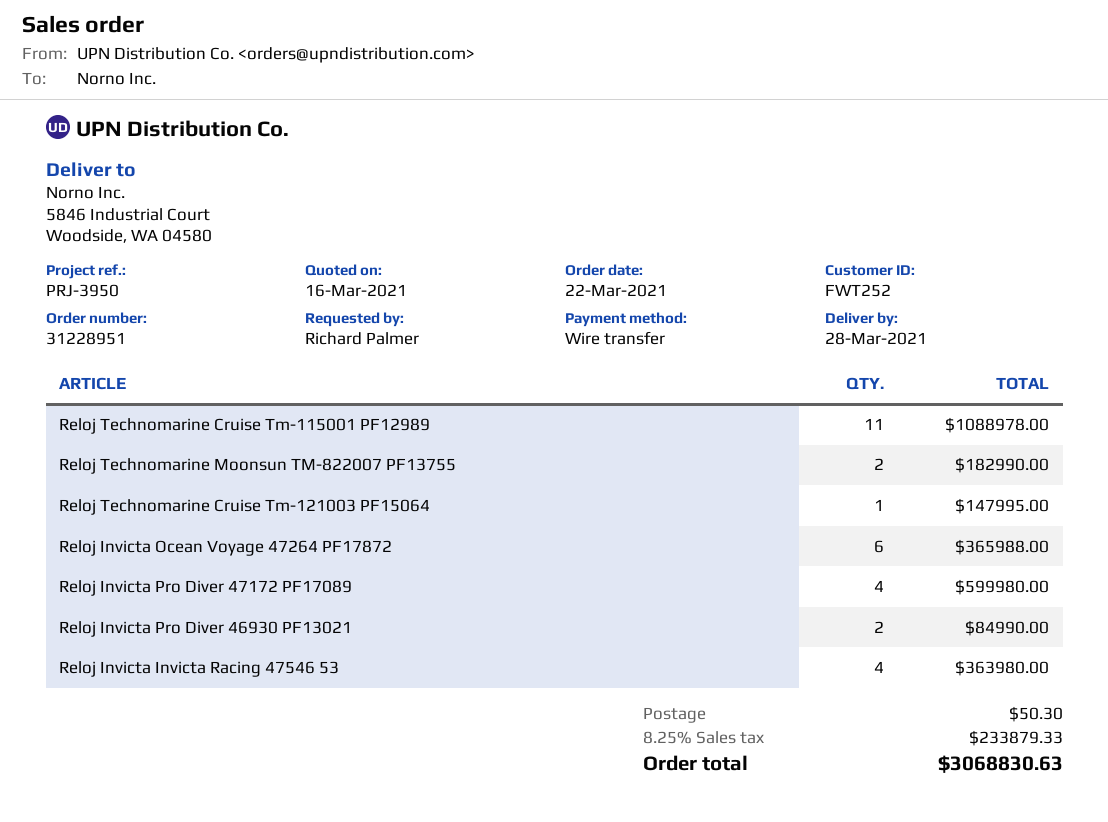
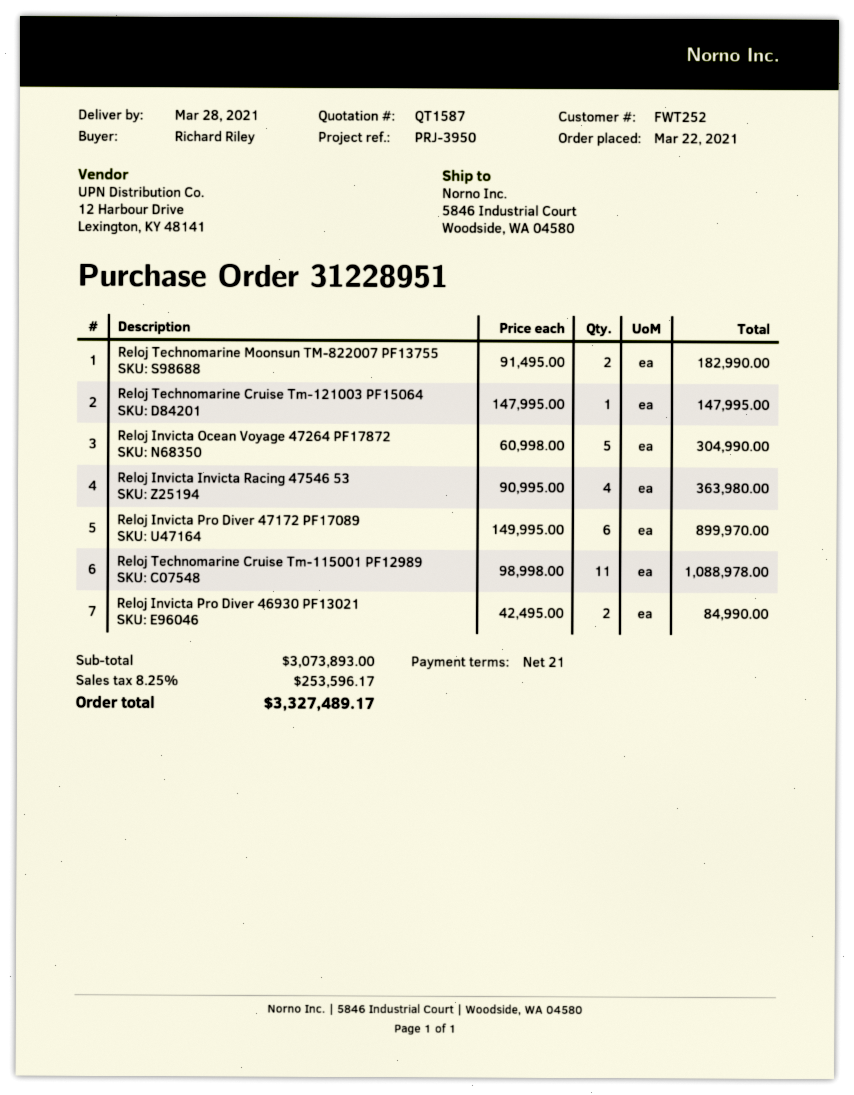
ordered by: Richard Palmer -> Richard Riley
Reloj Invicta Ocean Voyage 47264 PF17872: 6 for 365988.00 -> 5 for 304990.00
Reloj Invicta Pro Diver 47172 PF17089: 4 for 599980.00 -> 6 for 899970.00
shipping: 50.30 -> none
tax: 8.25% = 233879.33 -> 8.25% = 253596.17
total: 3068830.63 -> 3327489.17

